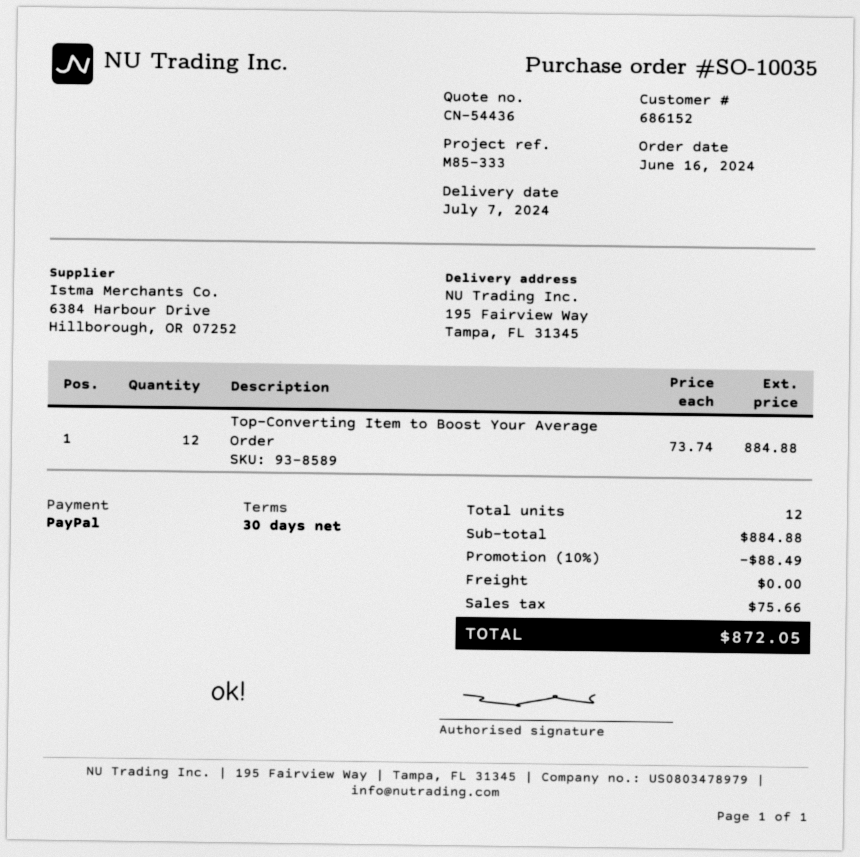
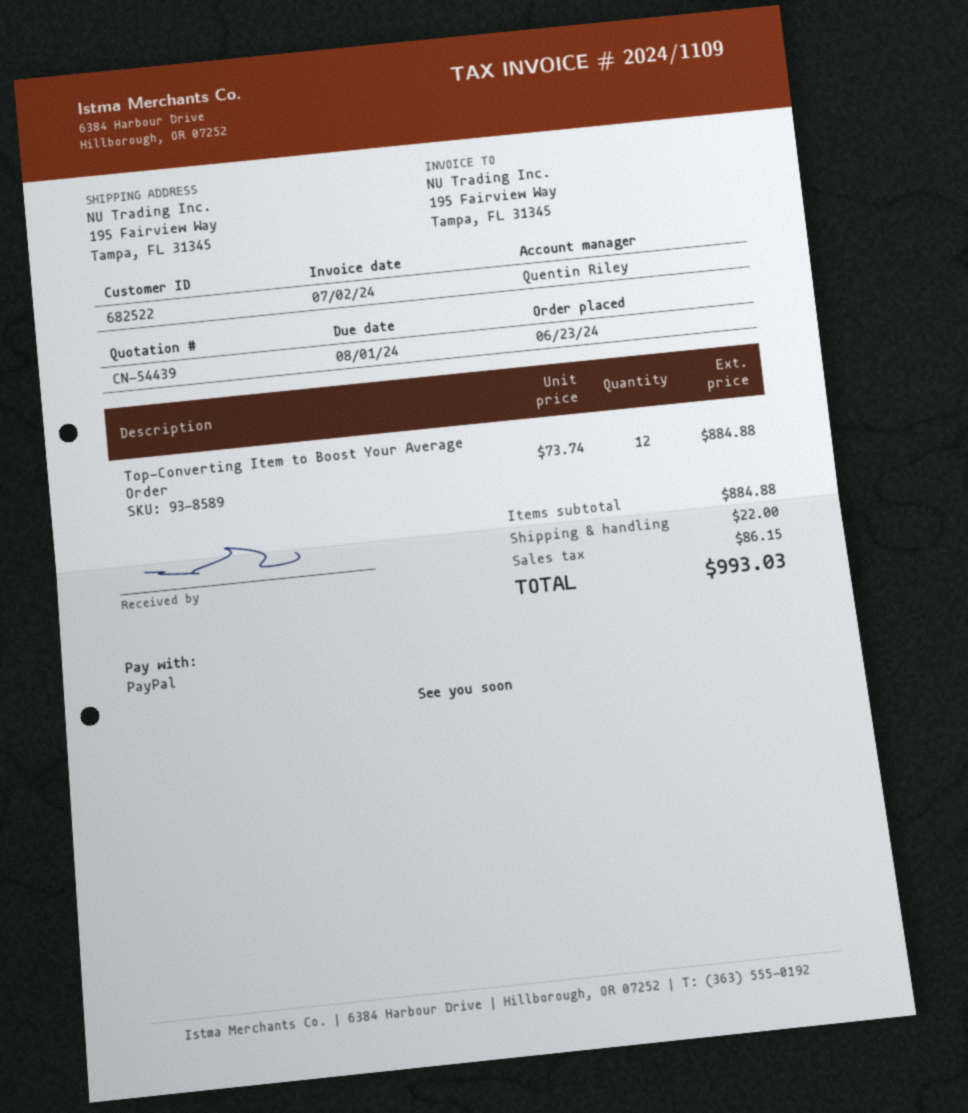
quote number: CN-54436 -> CN-54439
order date: 2024-06-16 -> 2024-06-23
customer number: 686152 -> 682522
discount: 10% = 88.49 -> none
shipping: 0.00 -> 22.00
tax: 75.66 -> 86.15
total: 872.05 -> 993.03

